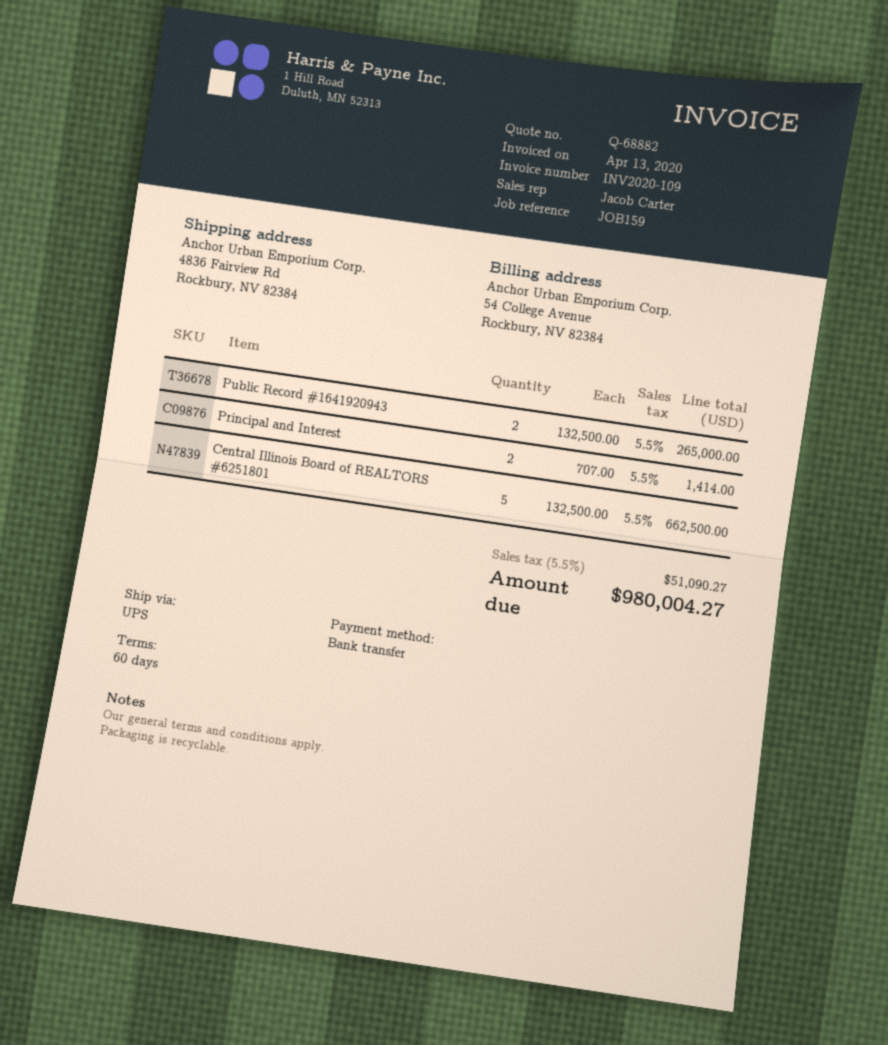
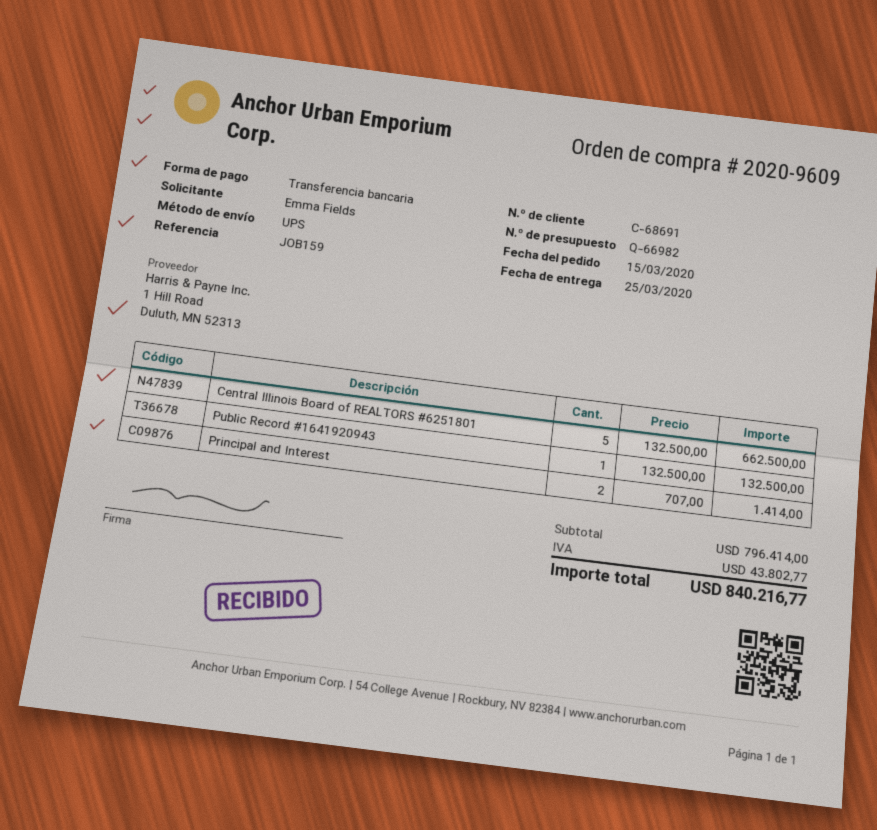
quote number: Q-68882 -> Q-66982
Public Record #1641920943: 2 x 132500.00 = 265000.00 -> 1 x 132500.00 = 132500.00
tax: 51090.27 -> 43802.77
total: 980004.27 -> 840216.77

